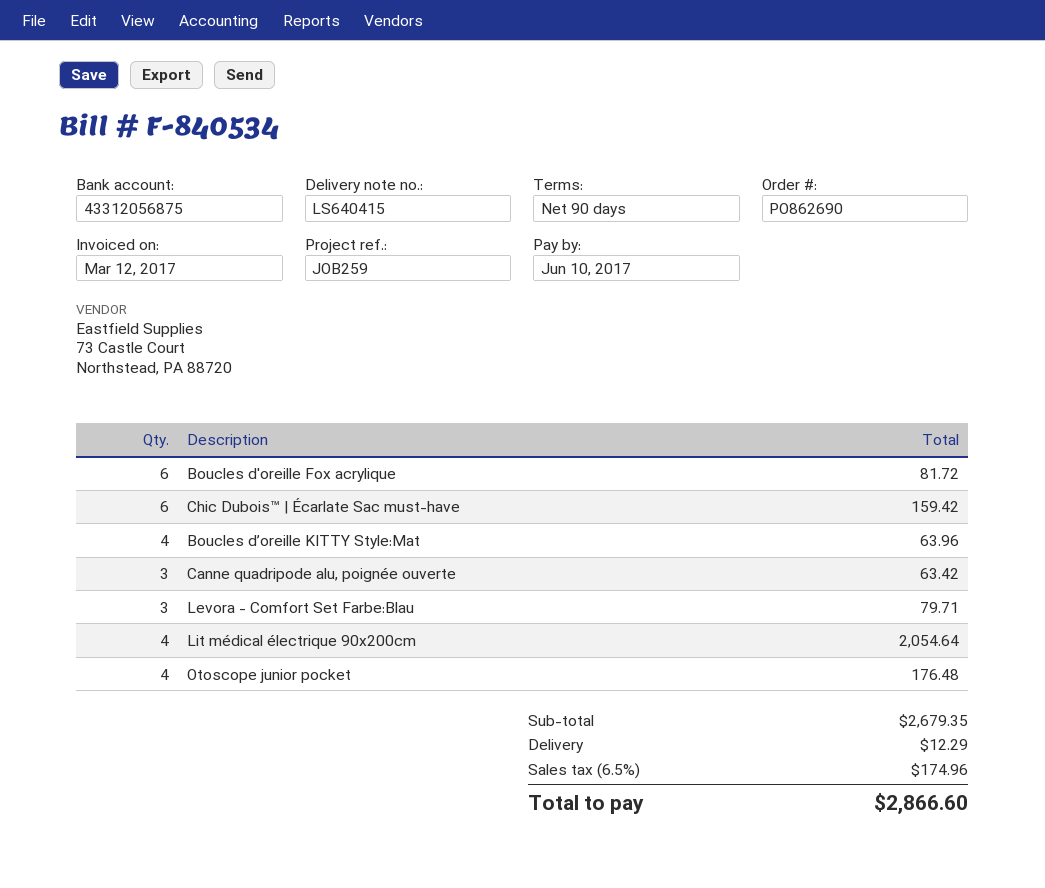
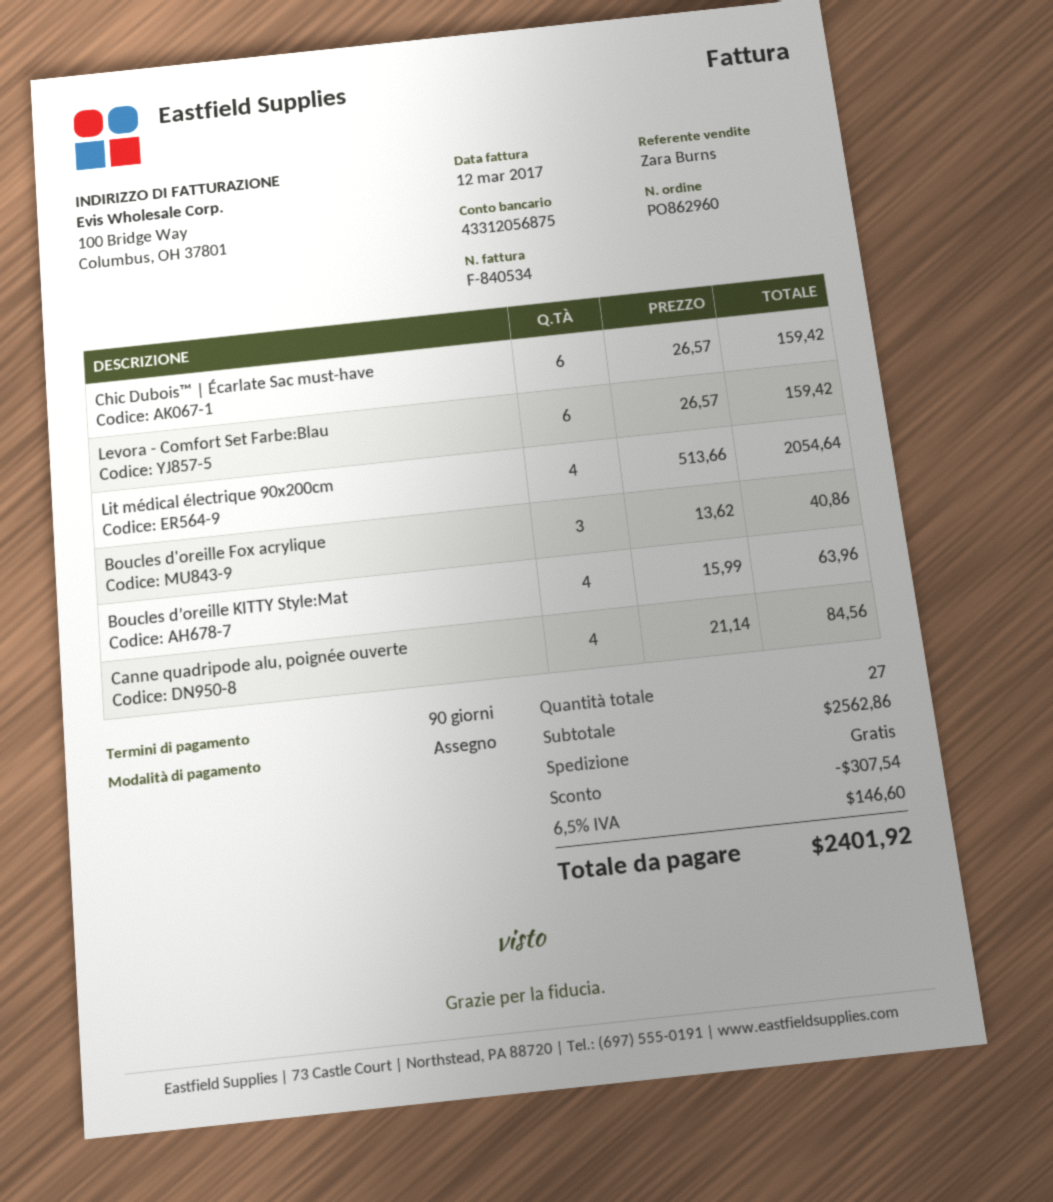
order number: PO862690 -> PO862960
Boucles d'oreille Fox acrylique: 6 for 81.72 -> 3 for 40.86
Canne quadripode alu, poignée ouverte: 3 for 63.42 -> 4 for 84.56
Levora - Comfort Set Farbe:Blau: 3 for 79.71 -> 6 for 159.42
Otoscope junior pocket: 4 for 176.48 -> none
subtotal: 2679.35 -> 2562.86
discount: none -> 307.54
shipping: 12.29 -> 0.00
tax: 6.5% = 174.96 -> 6.5% = 146.60
total: 2866.60 -> 2401.92

